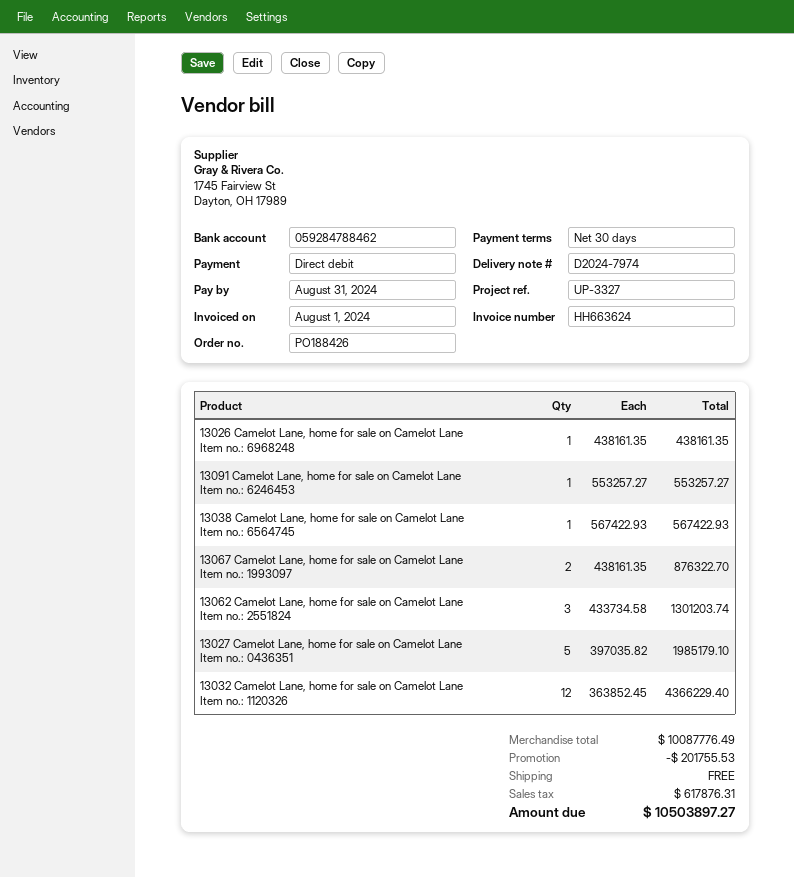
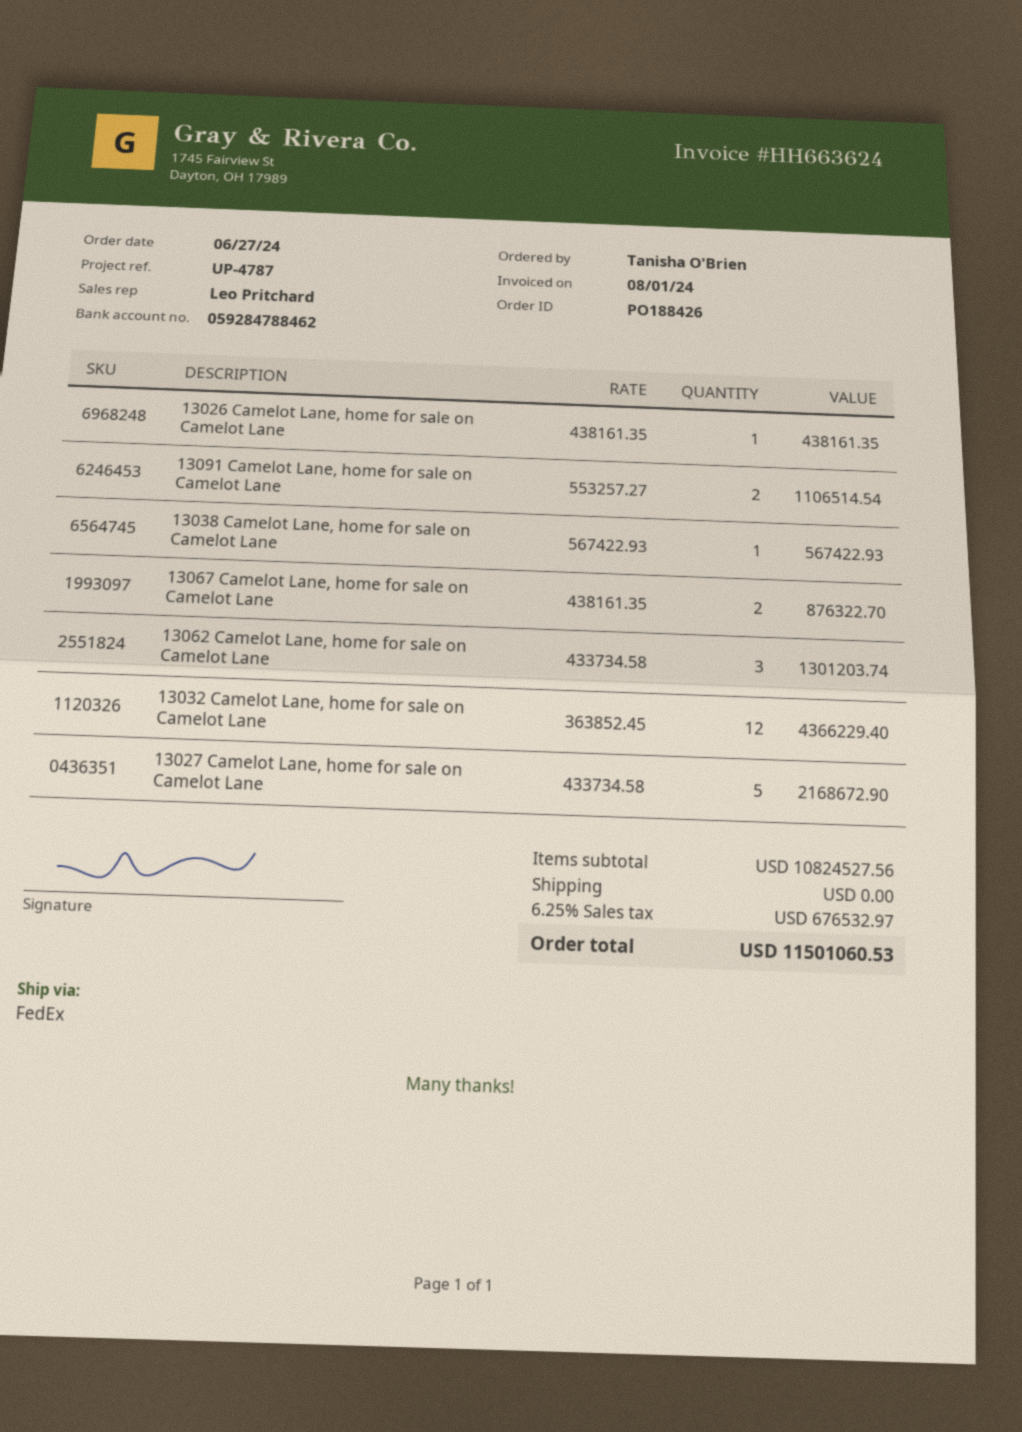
reference: UP-3327 -> UP-4787
13091 Camelot Lane, home for sale on Camelot Lane: 1 x 553257.27 = 553257.27 -> 2 x 553257.27 = 1106514.54
13027 Camelot Lane, home for sale on Camelot Lane: 5 x 397035.82 = 1985179.10 -> 5 x 433734.58 = 2168672.90
subtotal: 10087776.49 -> 10824527.56
discount: 201755.53 -> none
tax: 617876.31 -> 676532.97
total: 10503897.27 -> 11501060.53

